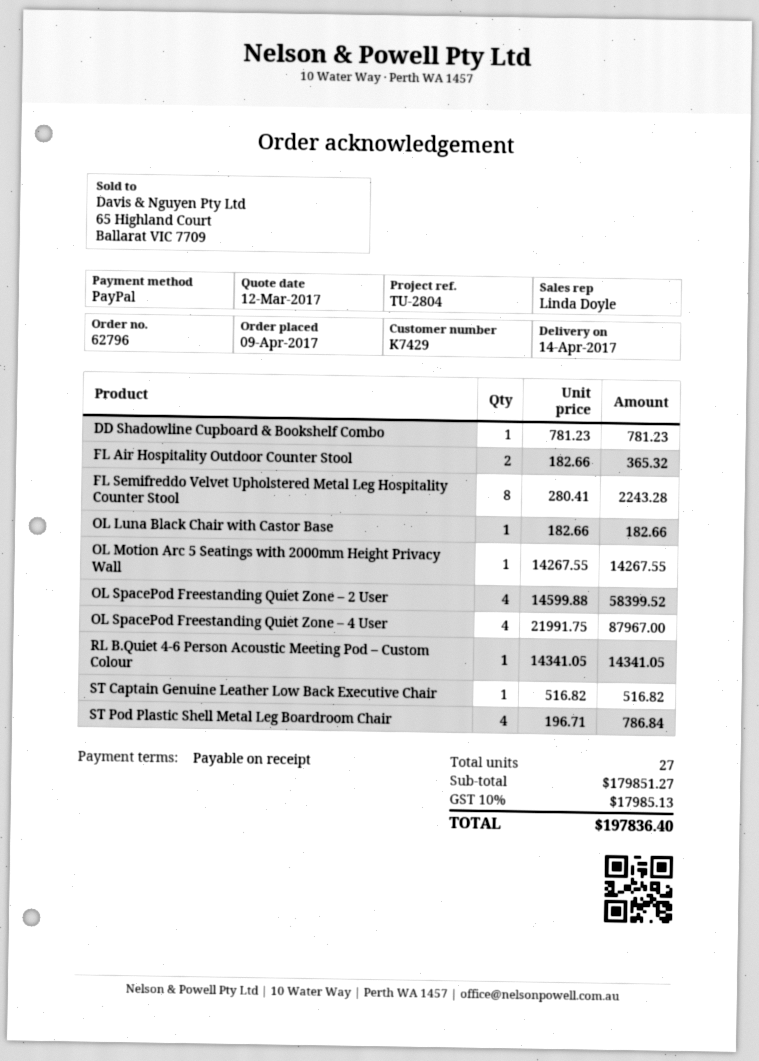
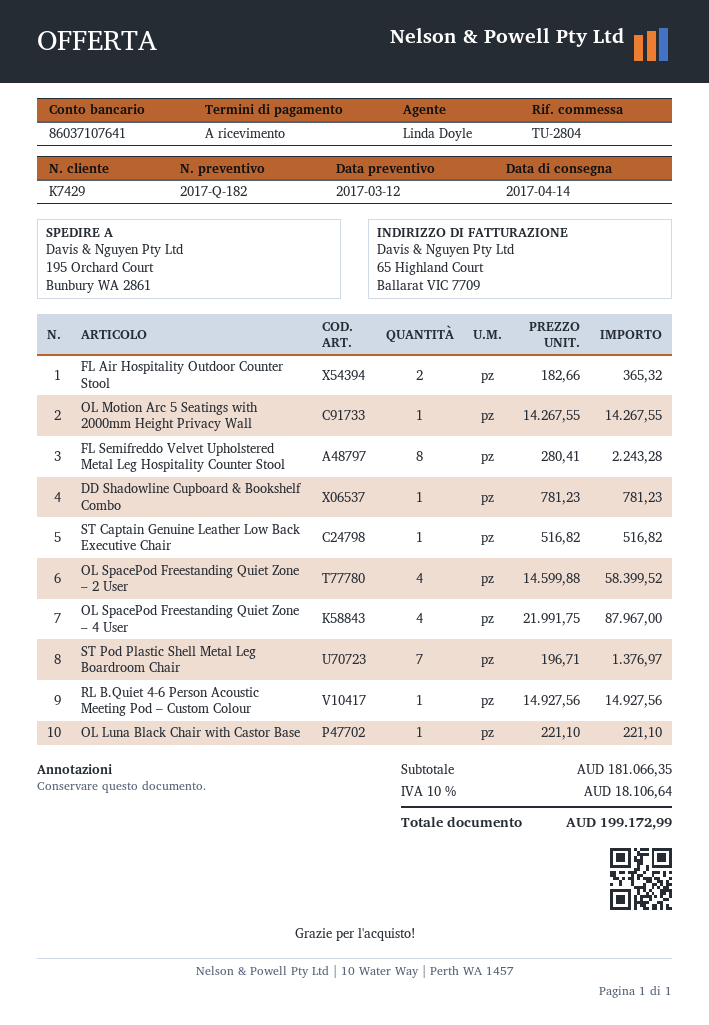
OL Luna Black Chair with Castor Base: 1 x 182.66 = 182.66 -> 1 x 221.10 = 221.10
RL B.Quiet 4-6 Person Acoustic Meeting Pod – Custom Colour: 1 x 14341.05 = 14341.05 -> 1 x 14927.56 = 14927.56
ST Pod Plastic Shell Metal Leg Boardroom Chair: 4 x 196.71 = 786.84 -> 7 x 196.71 = 1376.97
subtotal: 179851.27 -> 181066.35
tax: 10% = 17985.13 -> 10% = 18106.64
total: 197836.40 -> 199172.99

